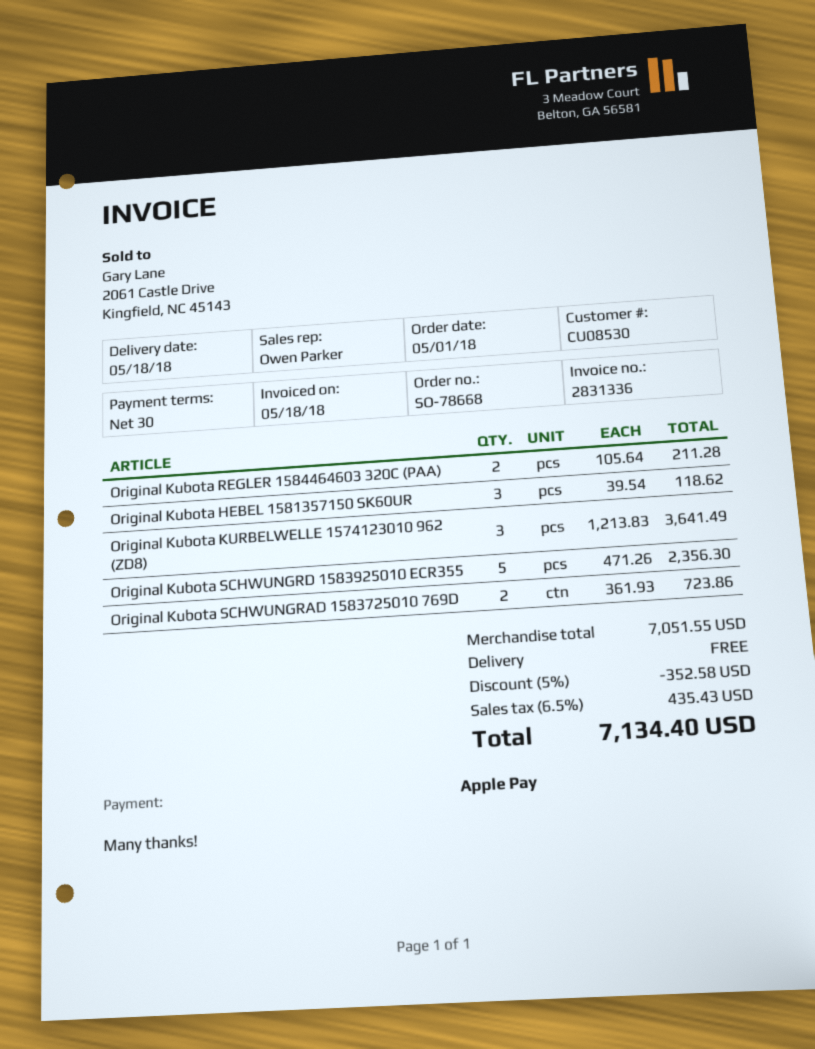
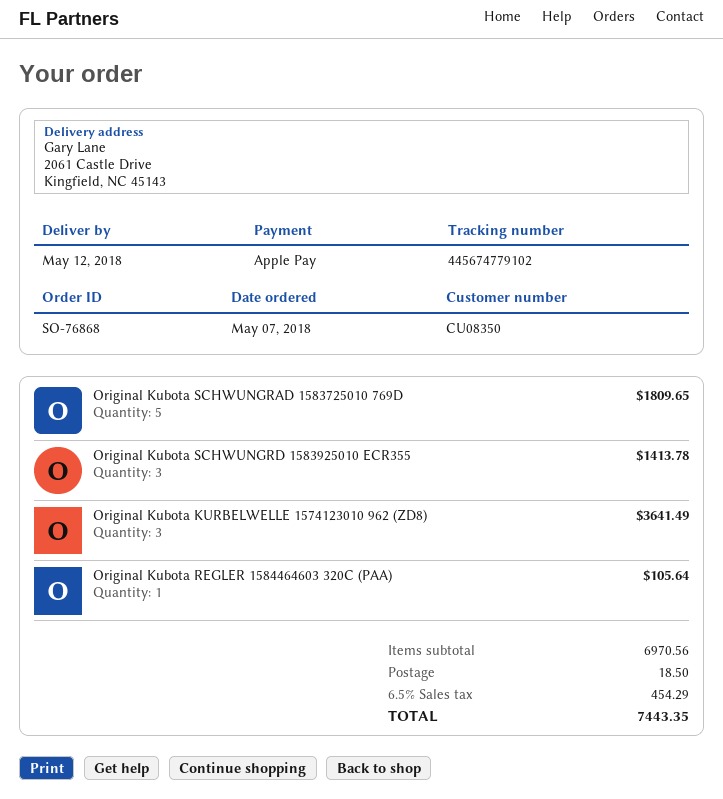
order number: SO-78668 -> SO-76868
order date: 2018-05-01 -> 2018-05-07
delivery date: 2018-05-18 -> 2018-05-12
customer number: CU08530 -> CU08350
Original Kubota REGLER 1584464603 320C (PAA): 2 for 211.28 -> 1 for 105.64
Original Kubota HEBEL 1581357150 SK60UR: 3 for 118.62 -> none
Original Kubota SCHWUNGRD 1583925010 ECR355: 5 for 2356.30 -> 3 for 1413.78
Original Kubota SCHWUNGRAD 1583725010 769D: 2 for 723.86 -> 5 for 1809.65
subtotal: 7051.55 -> 6970.56
discount: 5% = 352.58 -> none
shipping: 0.00 -> 18.50
tax: 6.5% = 435.43 -> 6.5% = 454.29
total: 7134.40 -> 7443.35

